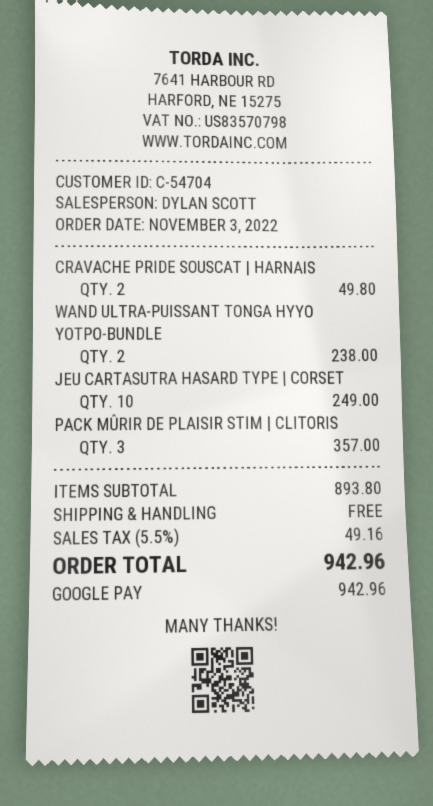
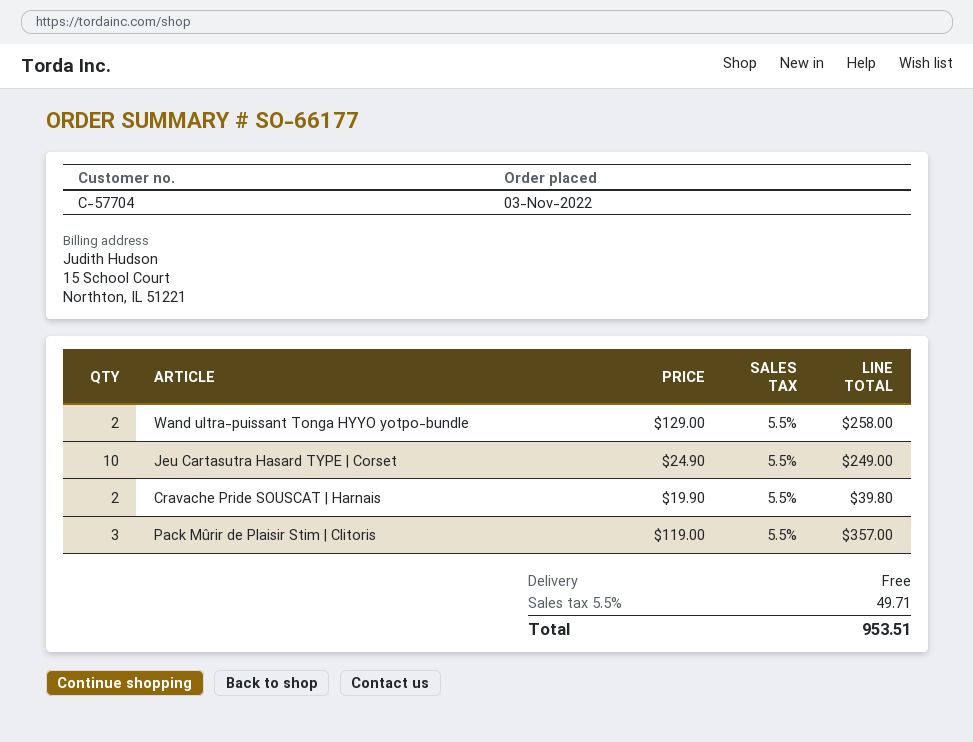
customer number: C-54704 -> C-57704
CRAVACHE PRIDE SOUSCAT | HARNAIS: 2 for 49.80 -> 2 for 39.80
WAND ULTRA-PUISSANT TONGA HYYO YOTPO-BUNDLE: 2 for 238.00 -> 2 for 258.00
tax: 5.5% = 49.16 -> 5.5% = 49.71
total: 942.96 -> 953.51

